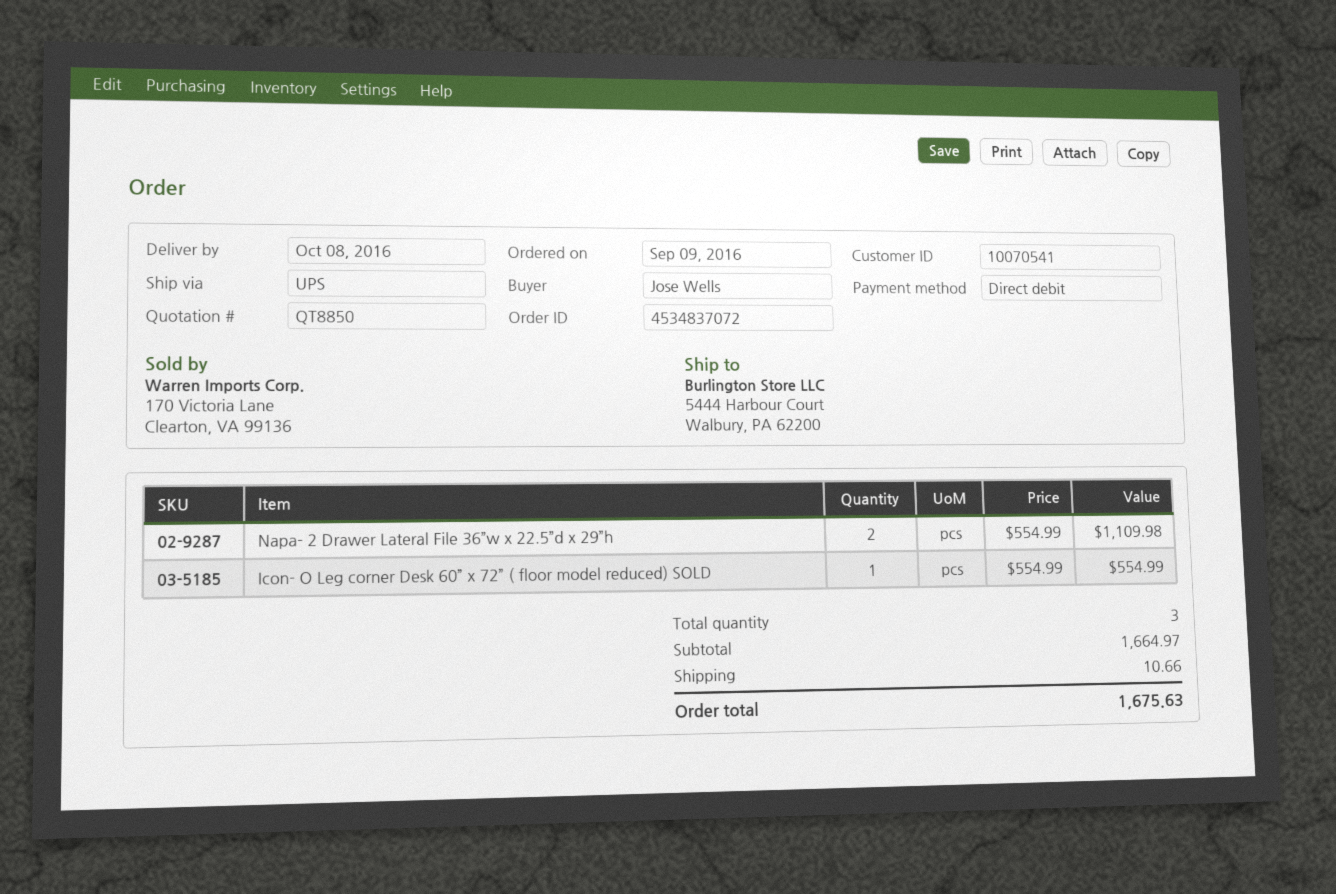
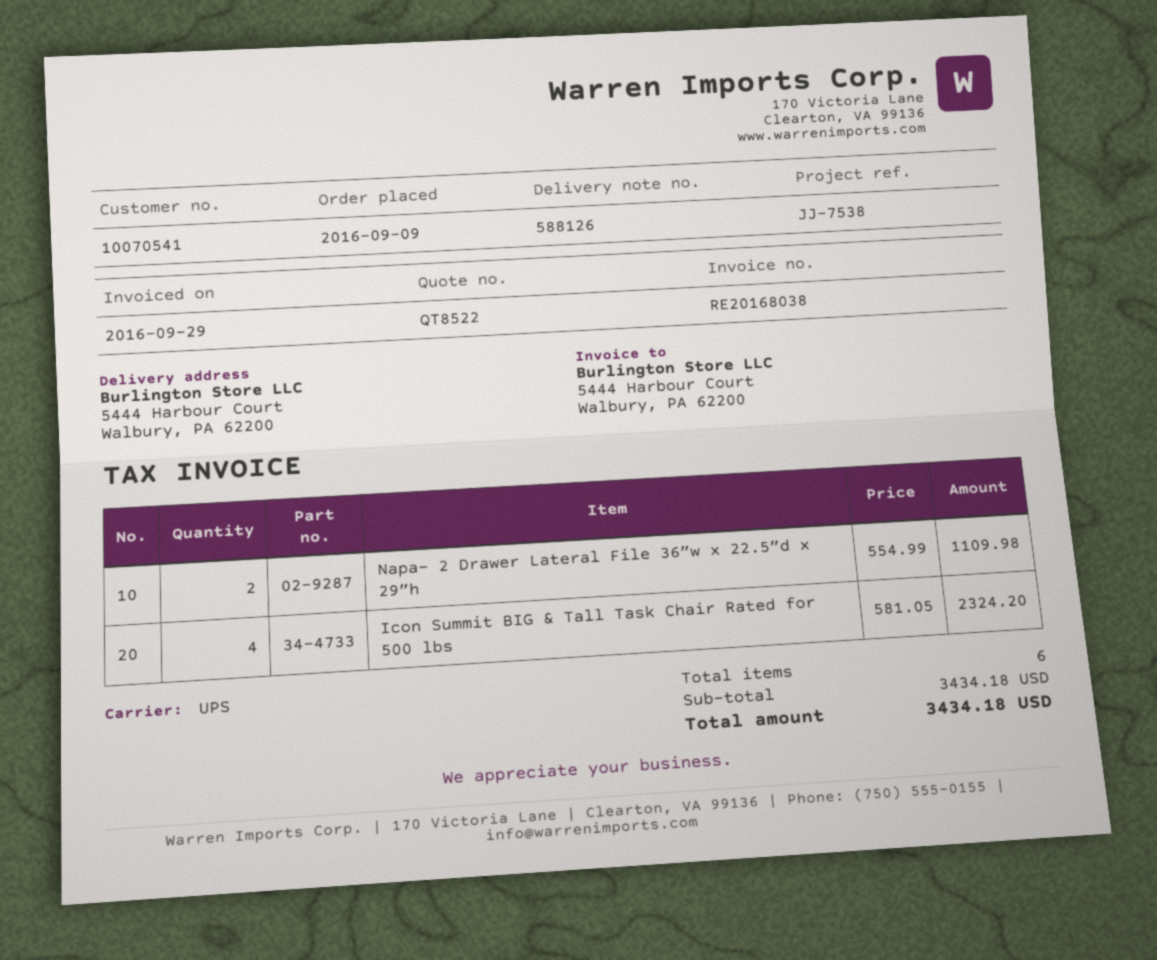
quote number: QT8850 -> QT8522
Icon- O Leg corner Desk 60” x 72” ( floor model reduced) SOLD: 1 x 554.99 = 554.99 -> none
Icon Summit BIG & Tall Task Chair Rated for 500 lbs: none -> 4 x 581.05 = 2324.20
total quantity: 3 -> 6
subtotal: 1664.97 -> 3434.18
shipping: 10.66 -> none
total: 1675.63 -> 3434.18

